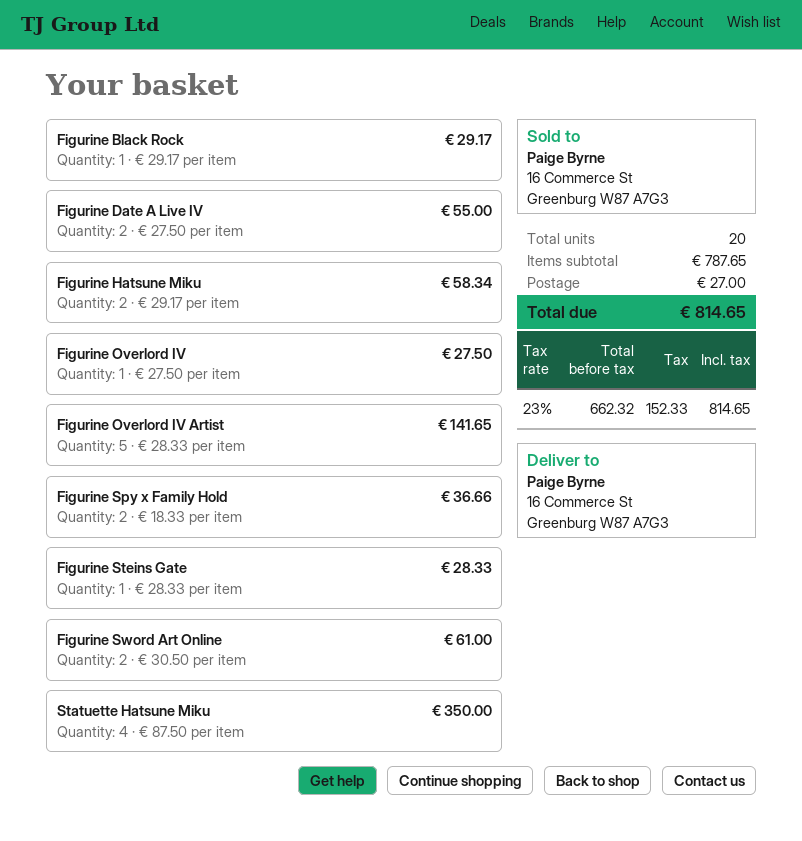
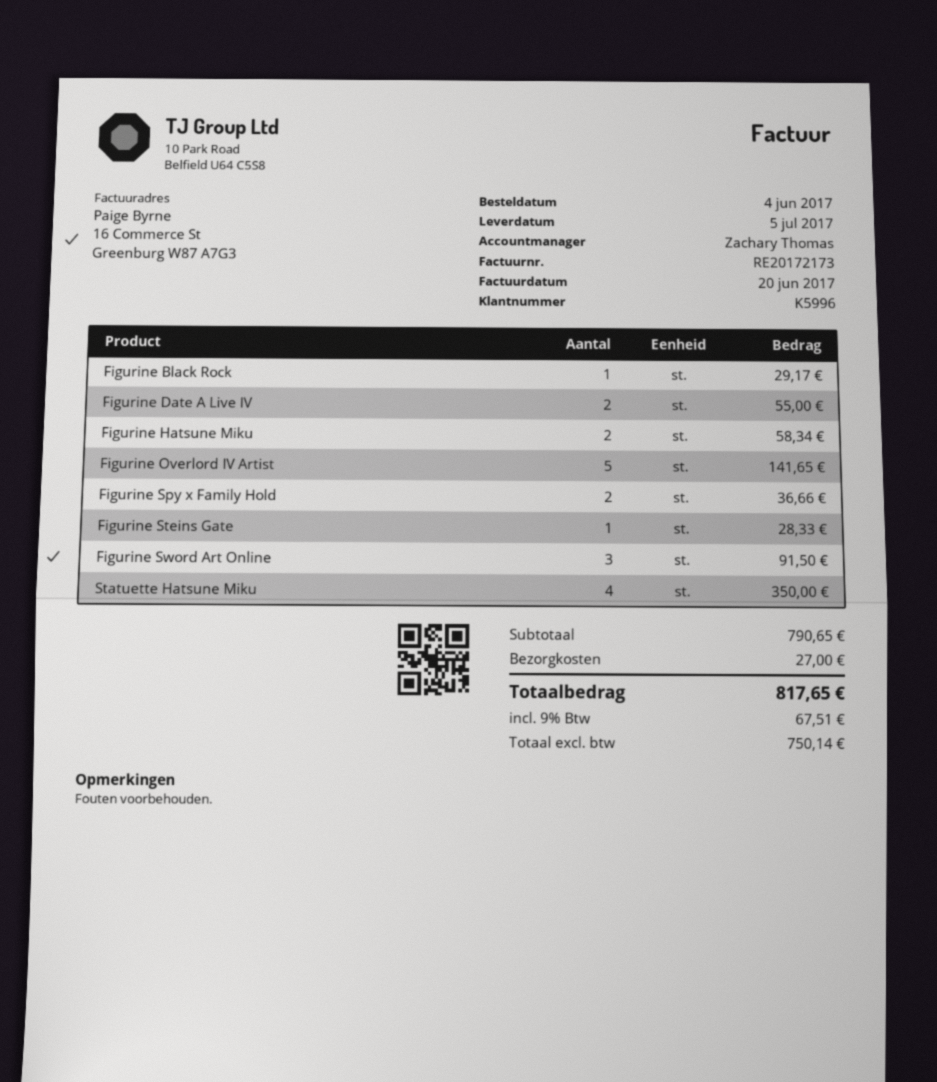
Figurine Overlord IV: 1 for 27.50 -> none
Figurine Sword Art Online: 2 for 61.00 -> 3 for 91.50
subtotal: 787.65 -> 790.65
net: 662.32 -> 750.14
tax: 23% = 152.33 -> 9% = 67.51
total: 814.65 -> 817.65

